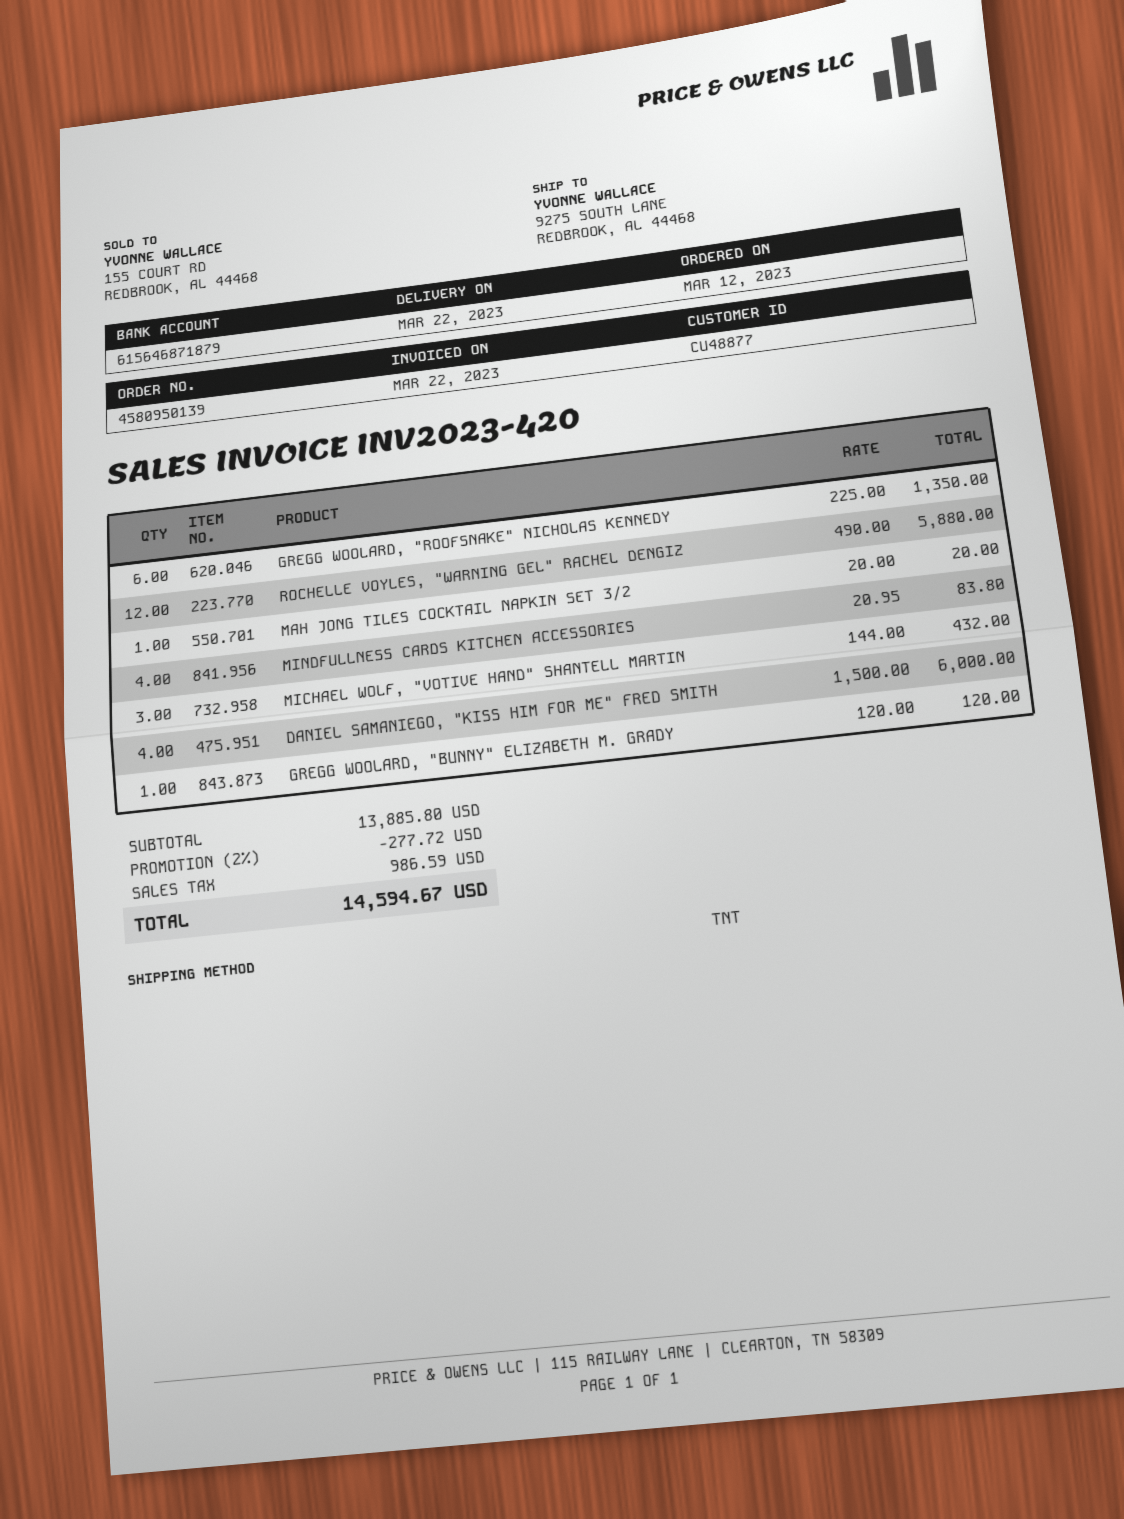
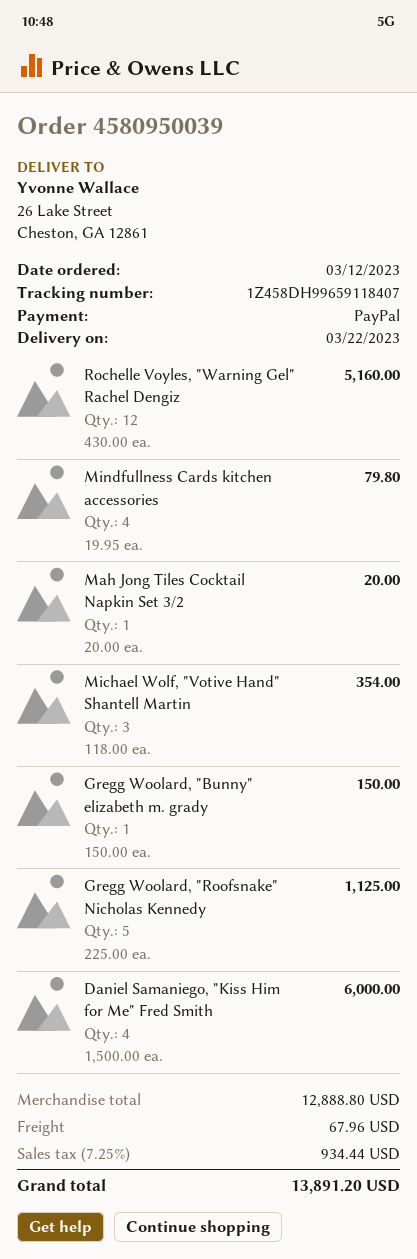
order number: 4580950139 -> 4580950039
ship to: 9275 SOUTH LANE, REDBROOK, AL 44468 -> 26 Lake Street, Cheston, GA 12861
GREGG WOOLARD, "ROOFSNAKE" NICHOLAS KENNEDY: 6 x 225.00 = 1350.00 -> 5 x 225.00 = 1125.00
ROCHELLE VOYLES, "WARNING GEL" RACHEL DENGIZ: 12 x 490.00 = 5880.00 -> 12 x 430.00 = 5160.00
MINDFULLNESS CARDS KITCHEN ACCESSORIES: 4 x 20.95 = 83.80 -> 4 x 19.95 = 79.80
MICHAEL WOLF, "VOTIVE HAND" SHANTELL MARTIN: 3 x 144.00 = 432.00 -> 3 x 118.00 = 354.00
GREGG WOOLARD, "BUNNY" ELIZABETH M. GRADY: 1 x 120.00 = 120.00 -> 1 x 150.00 = 150.00
subtotal: 13885.80 -> 12888.80
discount: 2% = 277.72 -> none
shipping: none -> 67.96
tax: 986.59 -> 934.44
total: 14594.67 -> 13891.20

